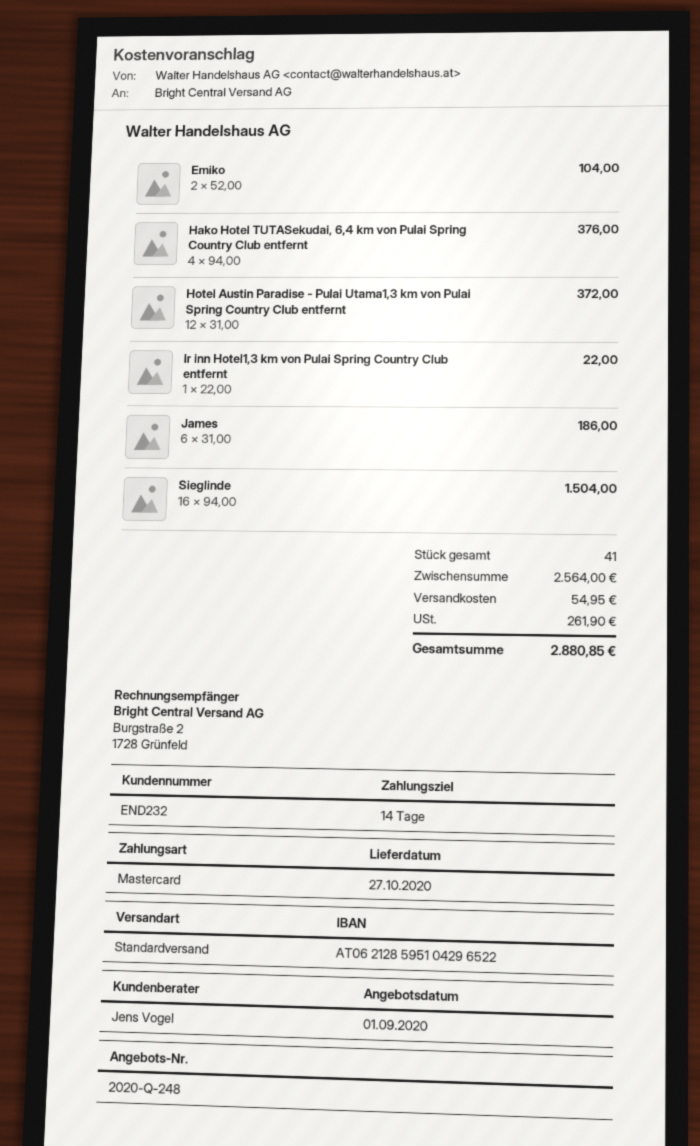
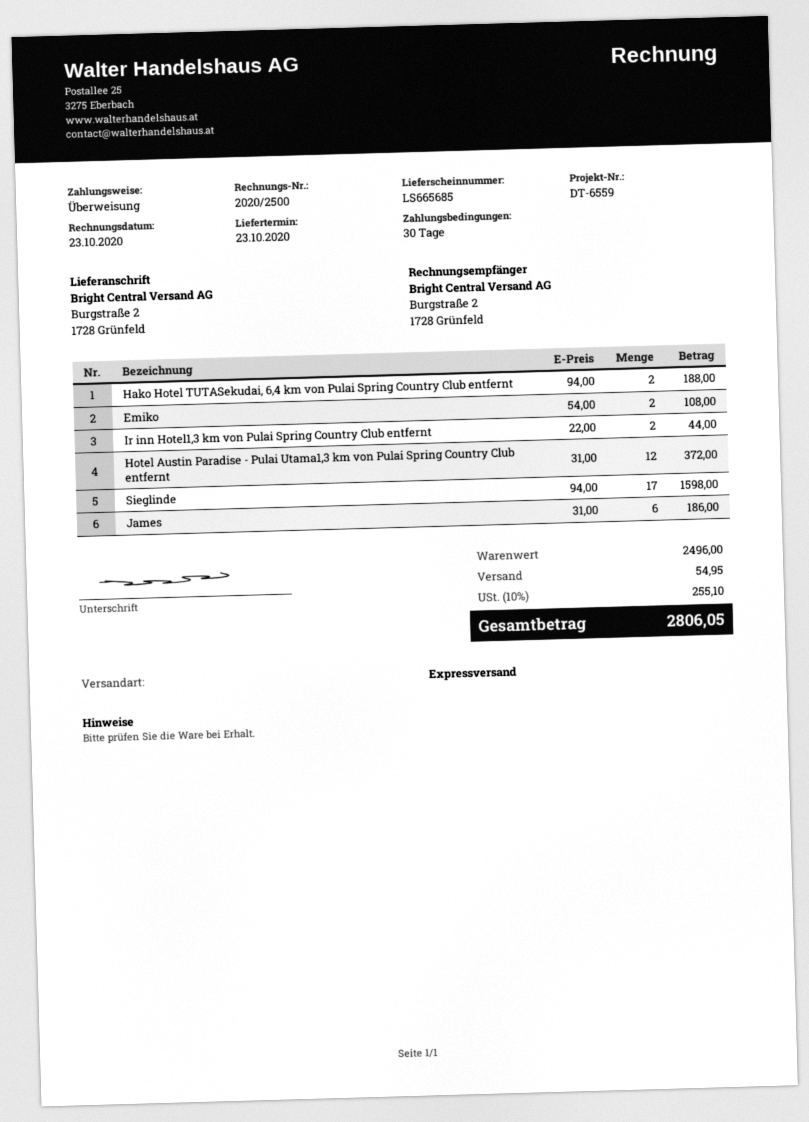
delivery date: 2020-10-27 -> 2020-10-23
payment terms: 14 days -> 30 days
payment method: Mastercard -> bank transfer
shipping method: standard -> express
Emiko: 2 x 52.00 = 104.00 -> 2 x 54.00 = 108.00
Hako Hotel TUTASekudai, 6,4 km von Pulai Spring Country Club entfernt: 4 x 94.00 = 376.00 -> 2 x 94.00 = 188.00
Ir inn Hotel1,3 km von Pulai Spring Country Club entfernt: 1 x 22.00 = 22.00 -> 2 x 22.00 = 44.00
Sieglinde: 16 x 94.00 = 1504.00 -> 17 x 94.00 = 1598.00
subtotal: 2564.00 -> 2496.00
tax: 261.90 -> 255.10
total: 2880.85 -> 2806.05

